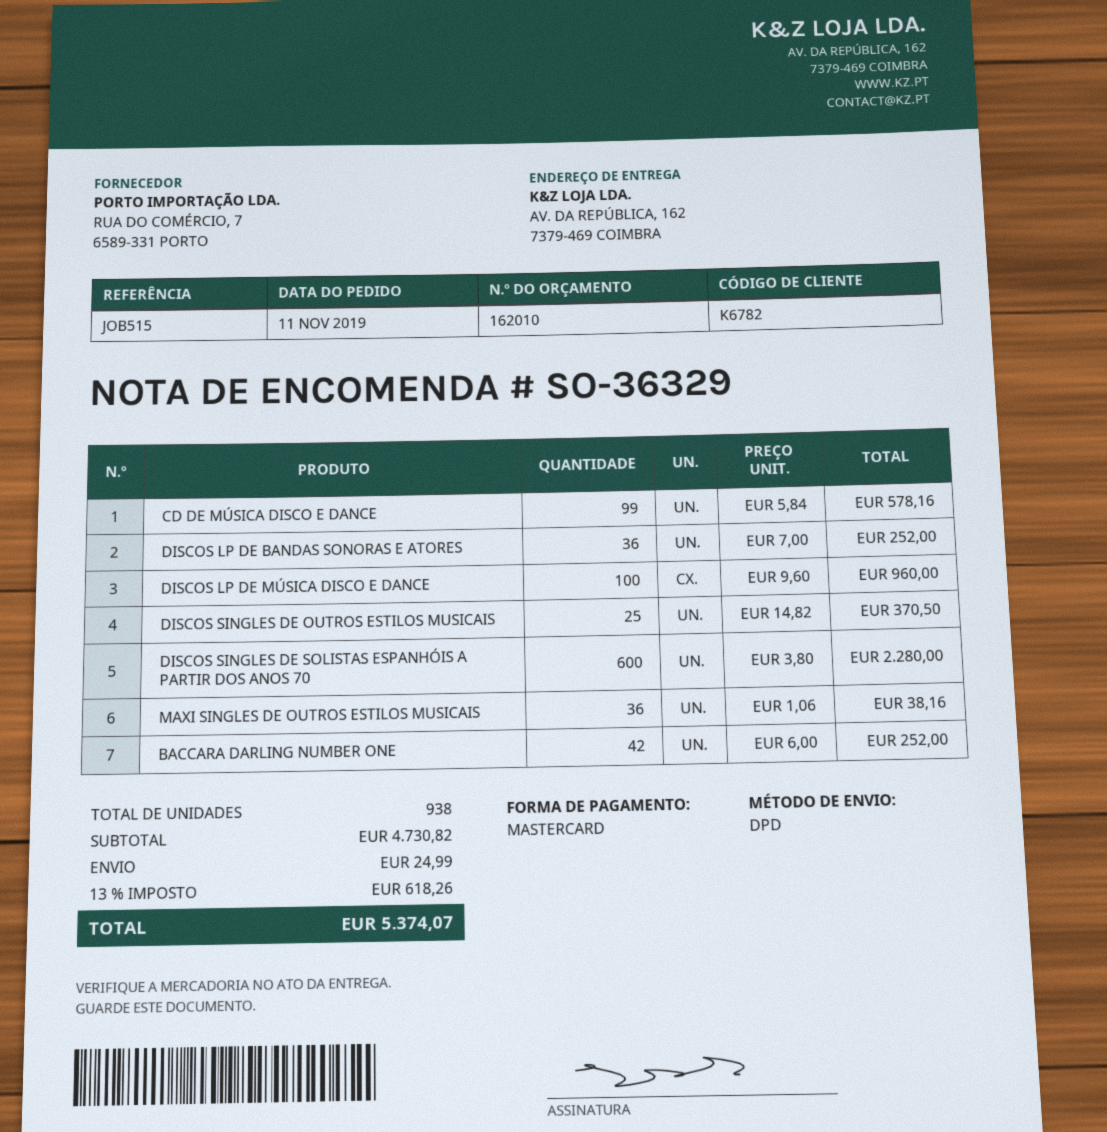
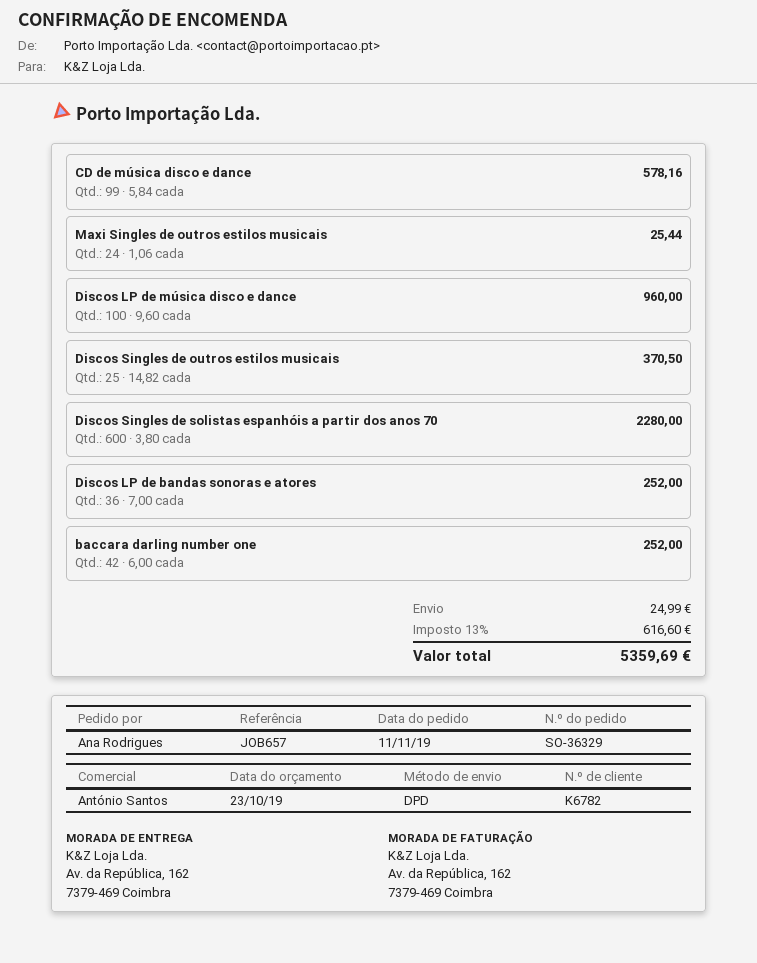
reference: JOB515 -> JOB657
MAXI SINGLES DE OUTROS ESTILOS MUSICAIS: 36 x 1.06 = 38.16 -> 24 x 1.06 = 25.44
tax: 13% = 618.26 -> 13% = 616.60
total: 5374.07 -> 5359.69

